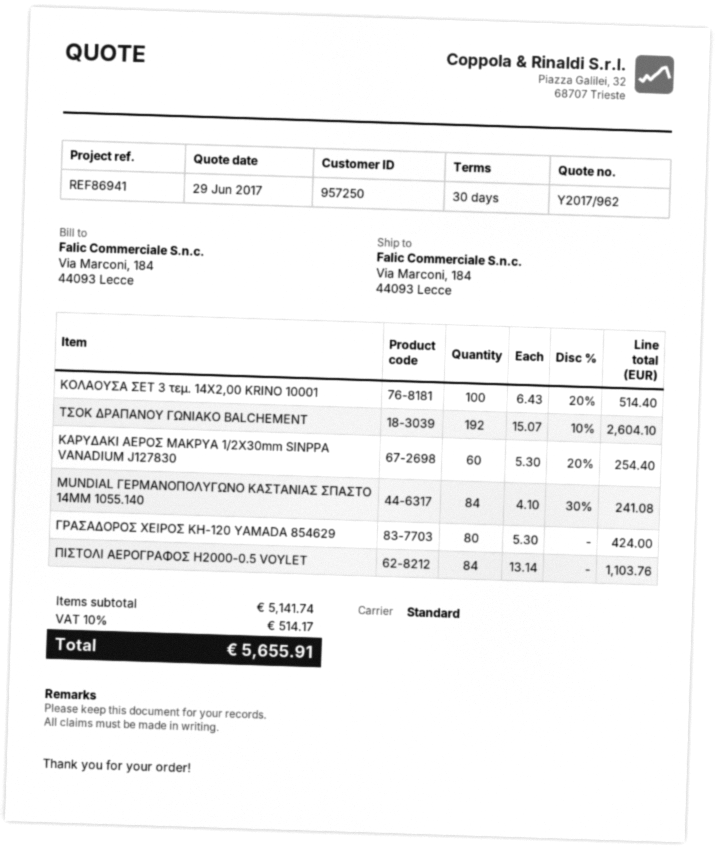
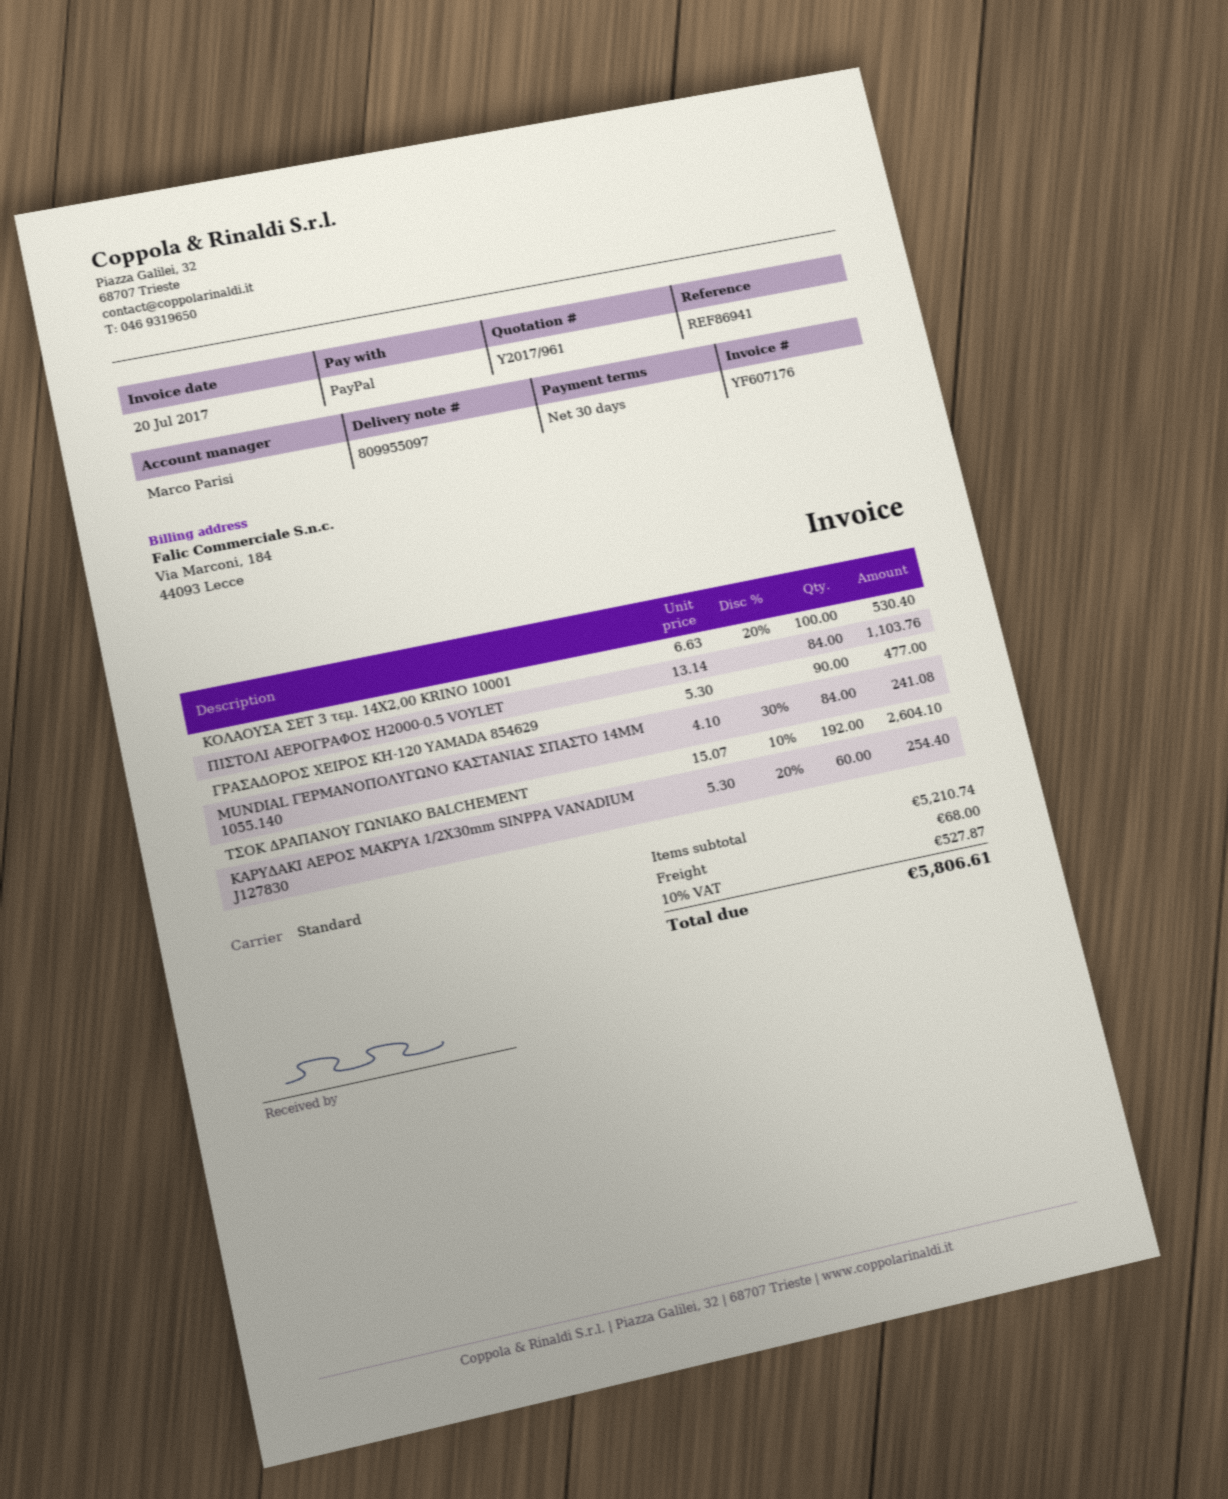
quote number: Y2017/962 -> Y2017/961
ΚΟΛΑΟΥΣΑ ΣΕΤ 3 τεμ. 14Χ2,00 KRINO 10001: 100 x 6.43 - 20% = 514.40 -> 100 x 6.63 - 20% = 530.40
ΓΡΑΣΑΔΟΡΟΣ ΧΕΙΡΟΣ KH-120 YAMADA 854629: 80 x 5.30 = 424.00 -> 90 x 5.30 = 477.00
subtotal: 5141.74 -> 5210.74
shipping: none -> 68.00
tax: 10% = 514.17 -> 10% = 527.87
total: 5655.91 -> 5806.61

